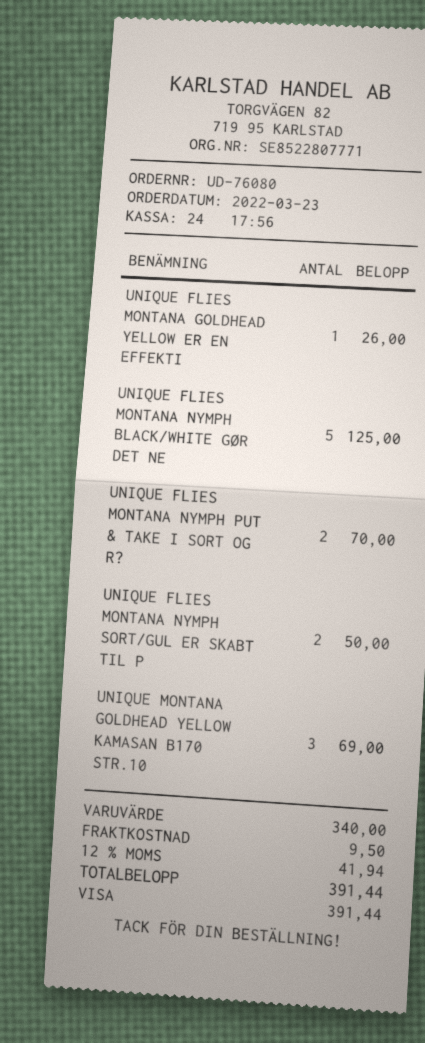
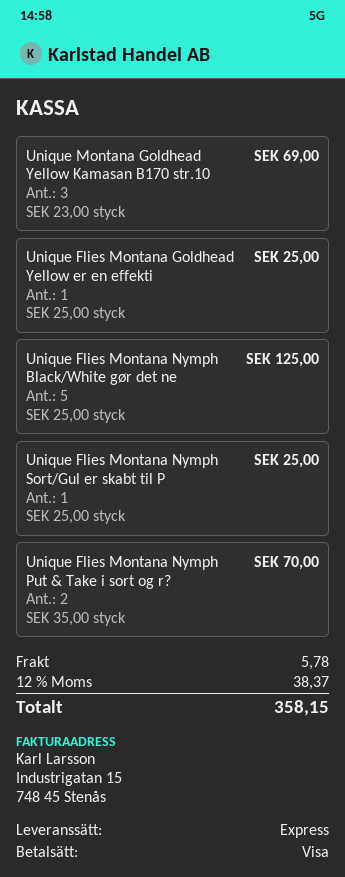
UNIQUE FLIES MONTANA GOLDHEAD YELLOW ER EN EFFEKTI: 1 for 26.00 -> 1 for 25.00
UNIQUE FLIES MONTANA NYMPH SORT/GUL ER SKABT TIL P: 2 for 50.00 -> 1 for 25.00
shipping: 9.50 -> 5.78
tax: 12% = 41.94 -> 12% = 38.37
total: 391.44 -> 358.15

